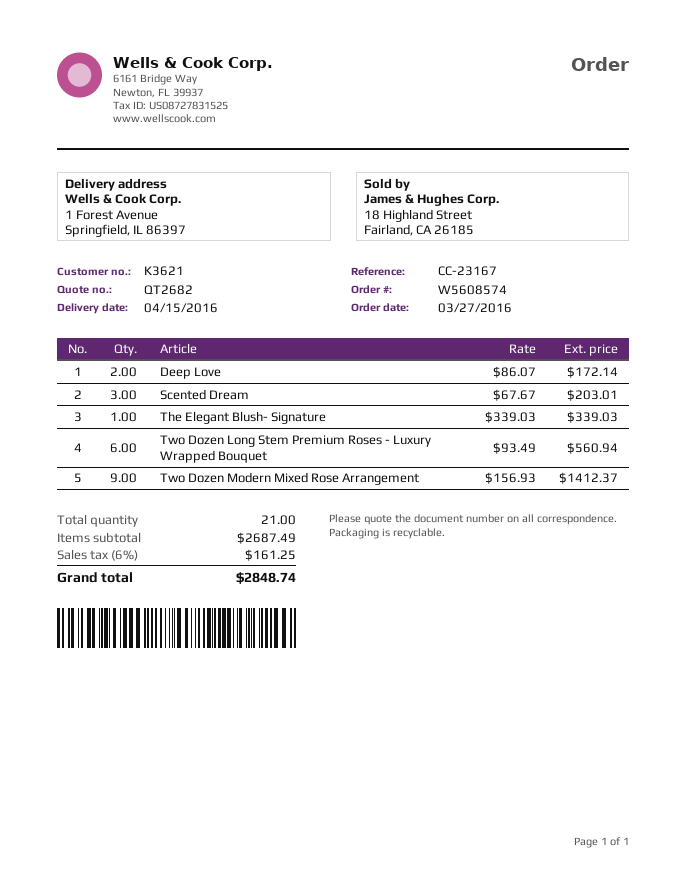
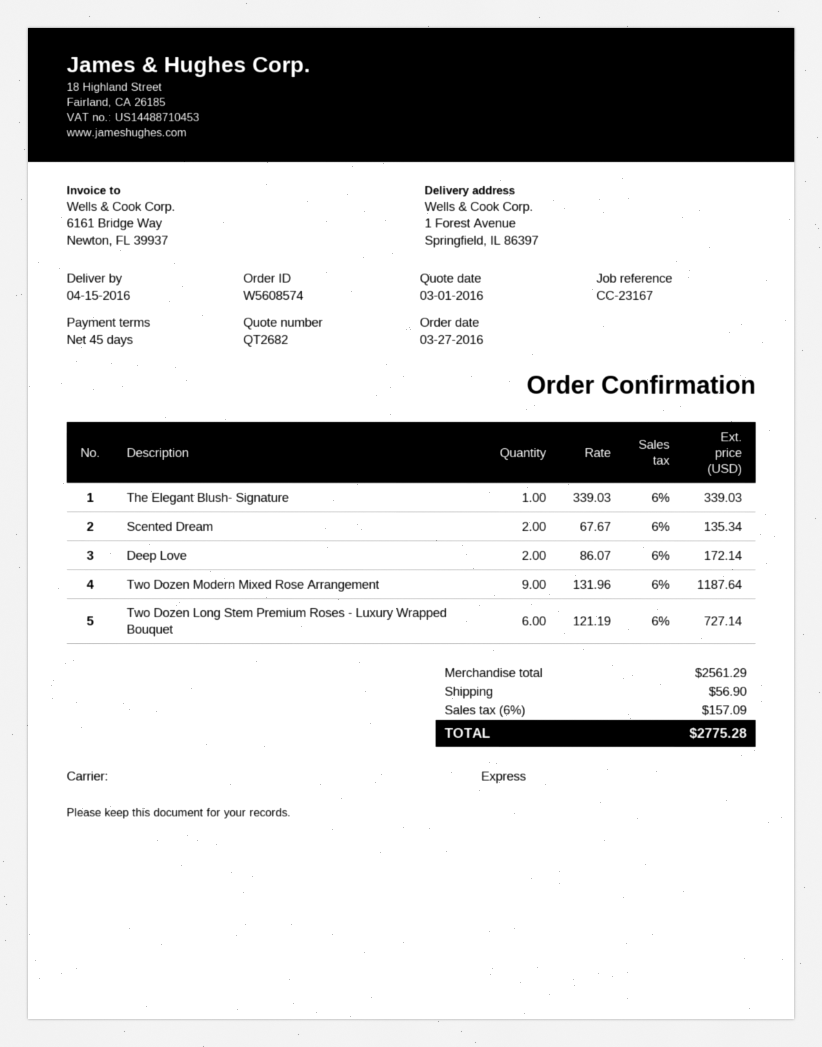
Scented Dream: 3 x 67.67 = 203.01 -> 2 x 67.67 = 135.34
Two Dozen Long Stem Premium Roses - Luxury Wrapped Bouquet: 6 x 93.49 = 560.94 -> 6 x 121.19 = 727.14
Two Dozen Modern Mixed Rose Arrangement: 9 x 156.93 = 1412.37 -> 9 x 131.96 = 1187.64
subtotal: 2687.49 -> 2561.29
shipping: none -> 56.90
tax: 6% = 161.25 -> 6% = 157.09
total: 2848.74 -> 2775.28

